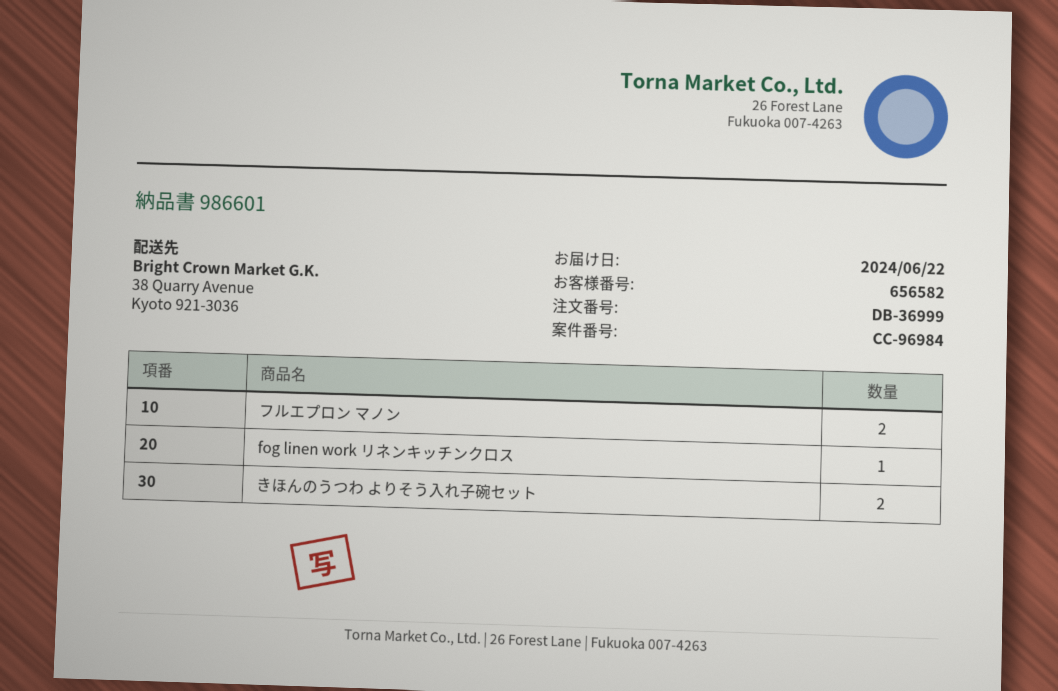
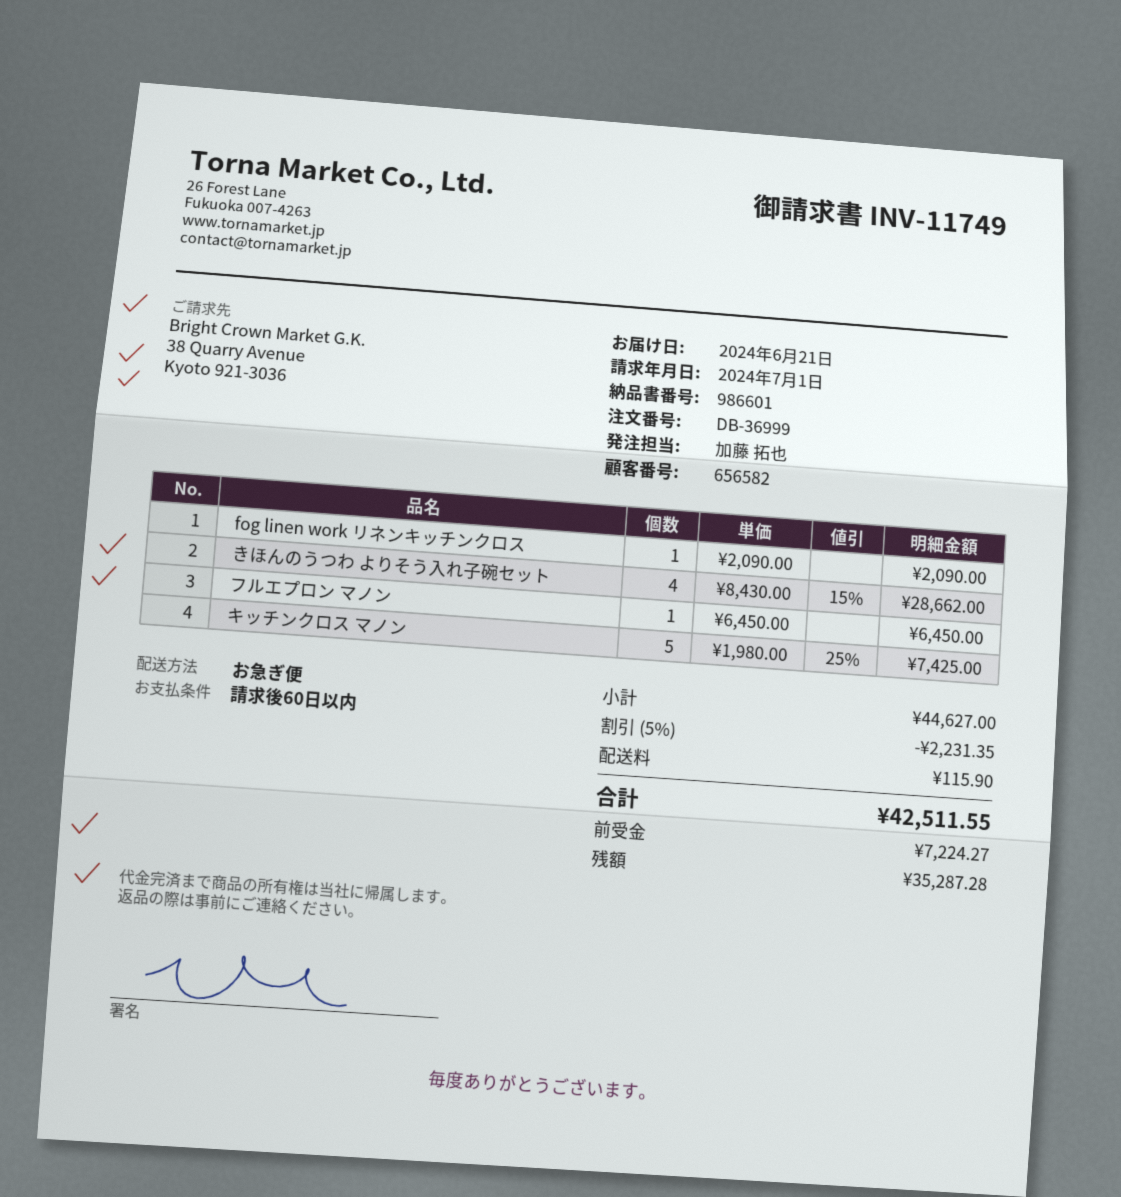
delivery date: 2024-06-22 -> 2024-06-21
フルエプロン マノン: 2 -> 1
きほんのうつわ よりそう入れ子碗セット: 2 -> 4
キッチンクロス マノン: none -> 5

